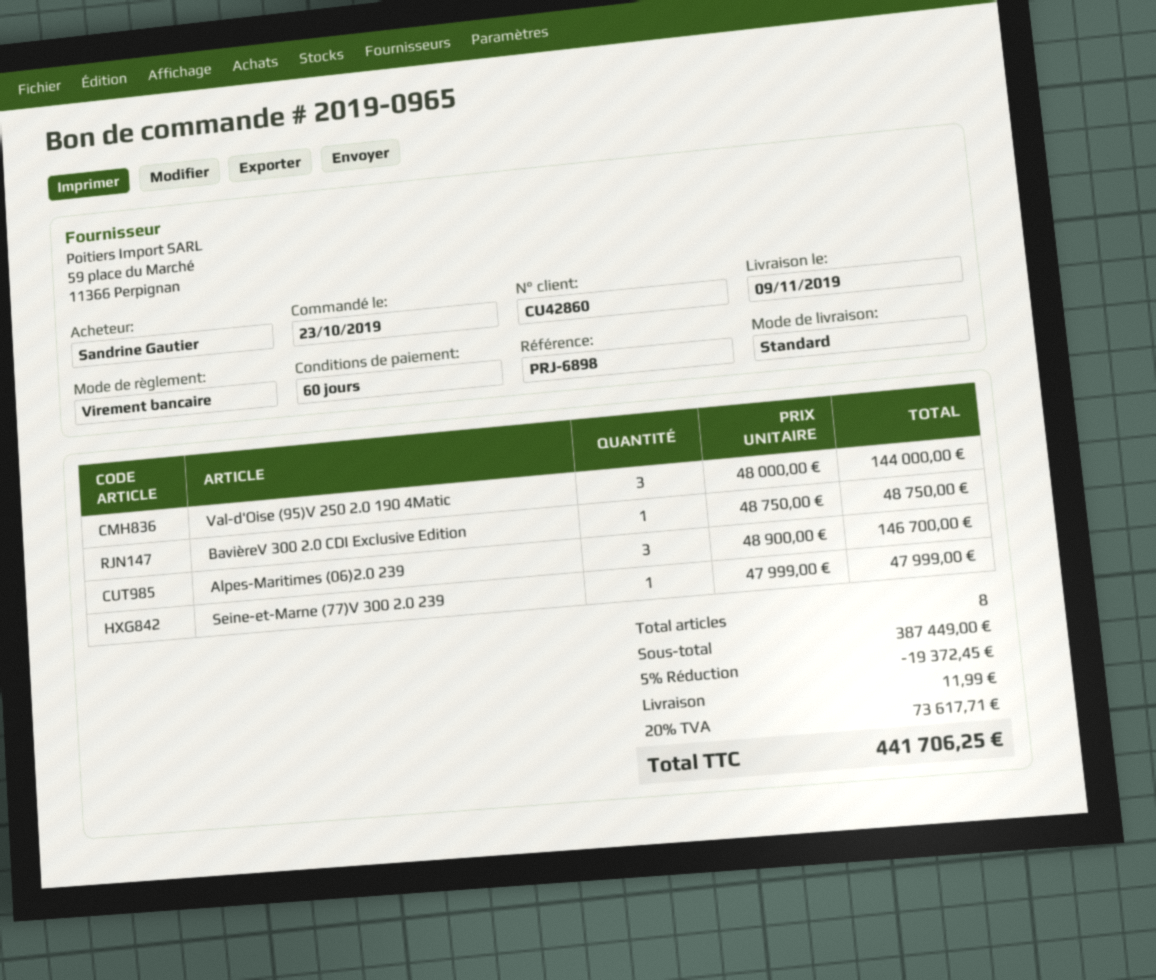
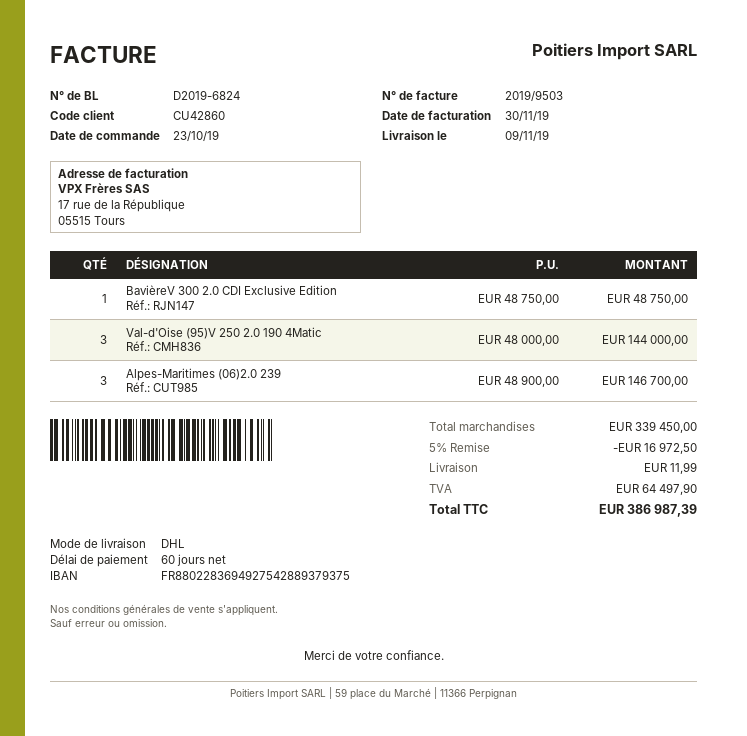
shipping method: standard -> DHL
Seine-et-Marne (77)V 300 2.0 239: 1 x 47999.00 = 47999.00 -> none
subtotal: 387449.00 -> 339450.00
discount: 5% = 19372.45 -> 5% = 16972.50
tax: 73617.71 -> 64497.90
total: 441706.25 -> 386987.39

